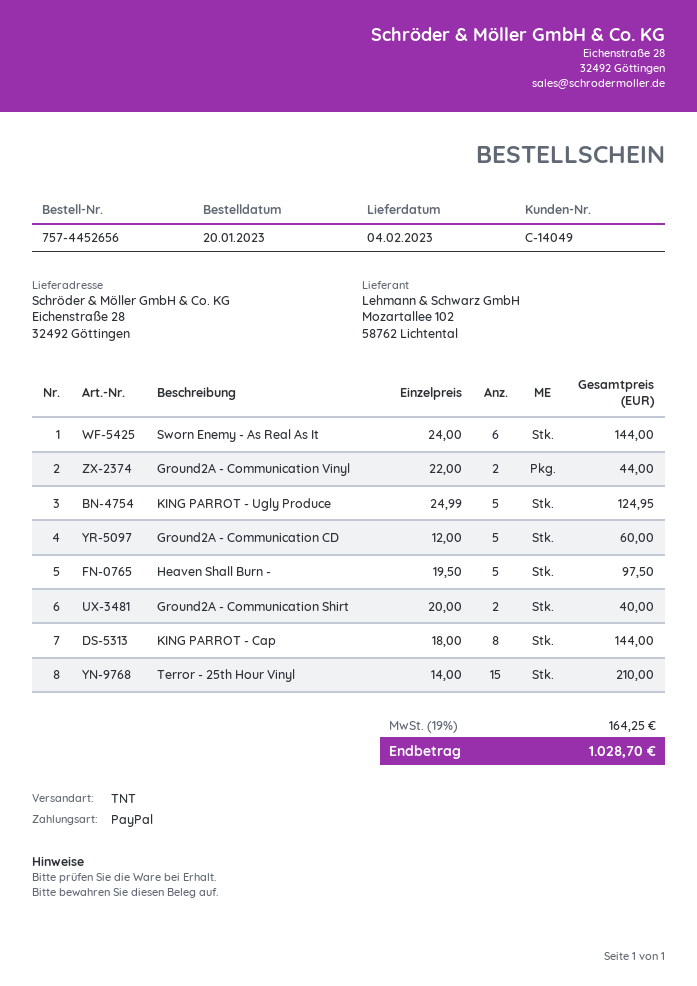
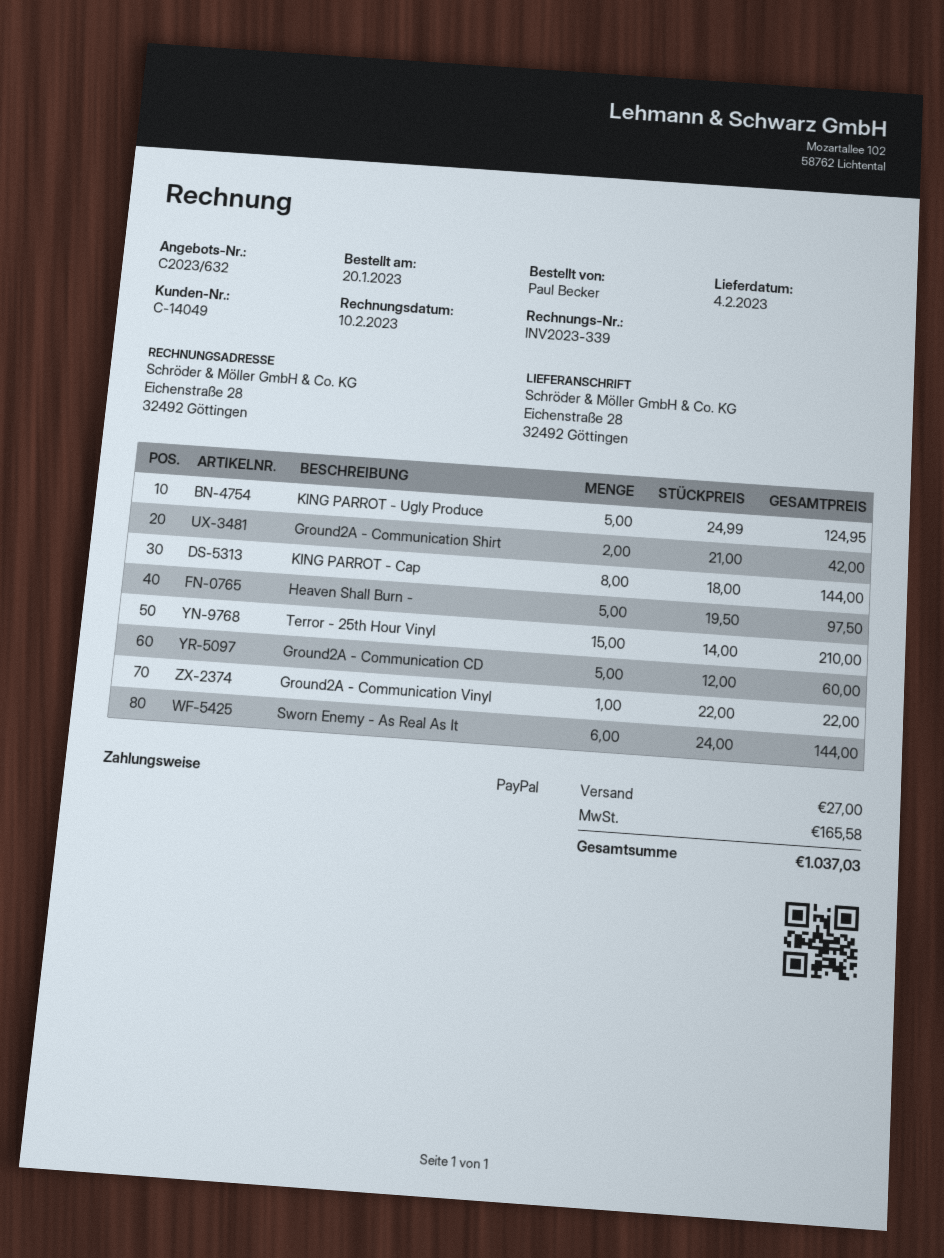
Ground2A - Communication Vinyl: 2 x 22.00 = 44.00 -> 1 x 22.00 = 22.00
Ground2A - Communication Shirt: 2 x 20.00 = 40.00 -> 2 x 21.00 = 42.00
shipping: none -> 27.00
tax: 164.25 -> 165.58
total: 1028.70 -> 1037.03

